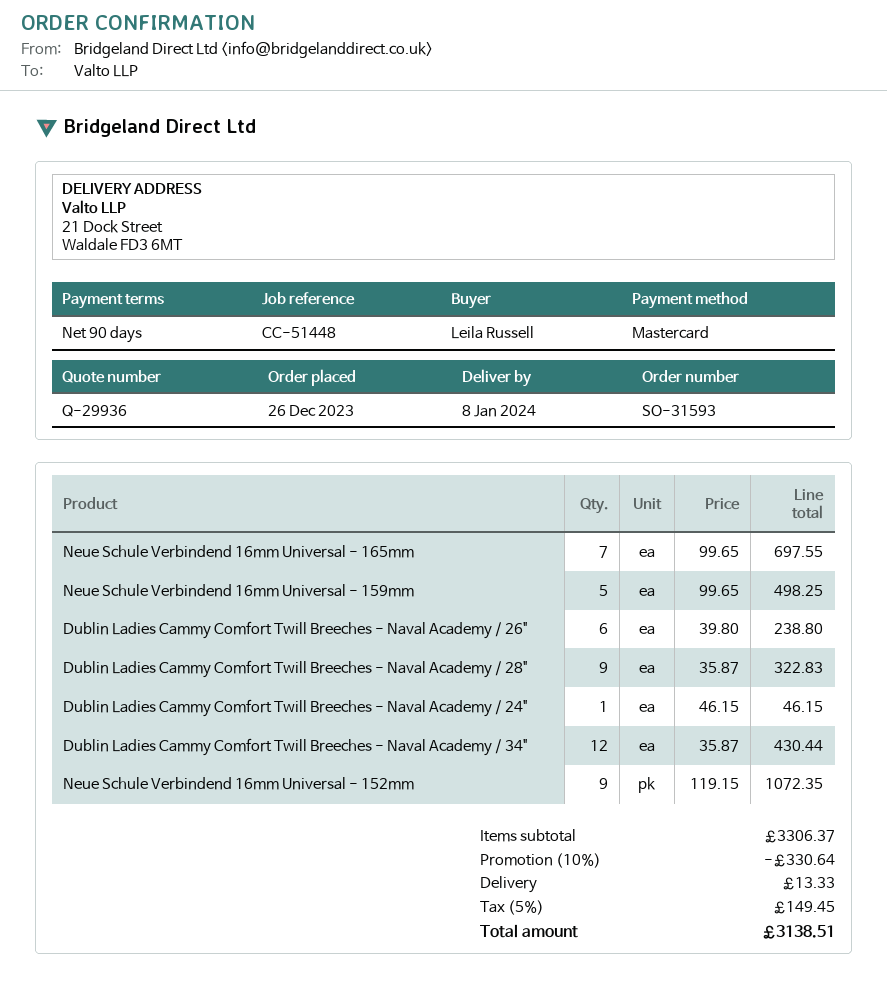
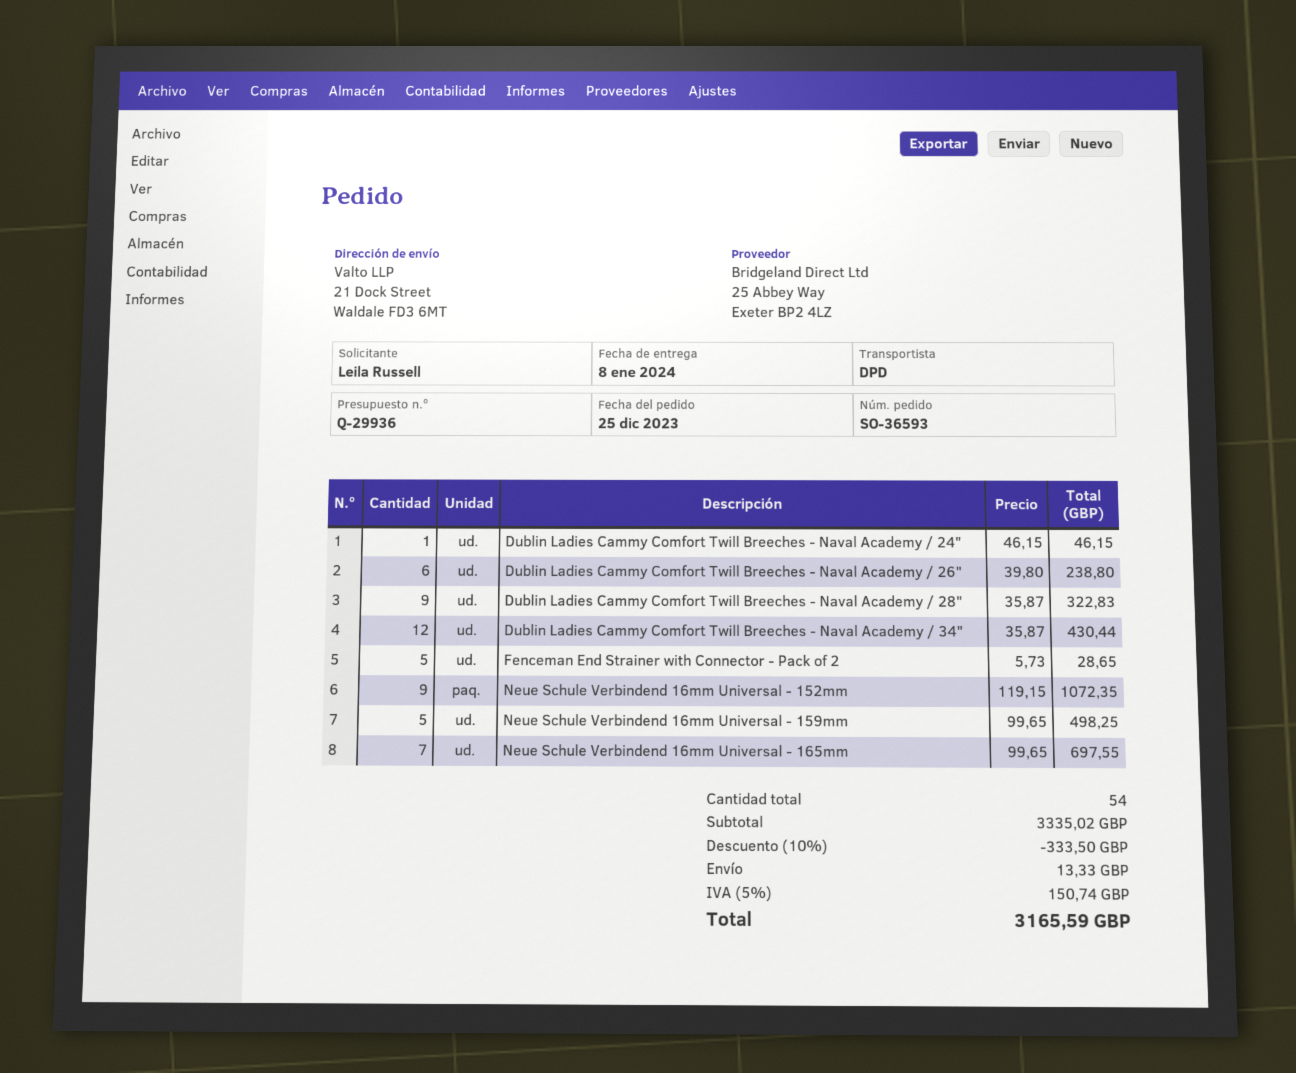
order number: SO-31593 -> SO-36593
order date: 2023-12-26 -> 2023-12-25
Fenceman End Strainer with Connector - Pack of 2: none -> 5 x 5.73 = 28.65
subtotal: 3306.37 -> 3335.02
discount: 10% = 330.64 -> 10% = 333.50
tax: 5% = 149.45 -> 5% = 150.74
total: 3138.51 -> 3165.59

